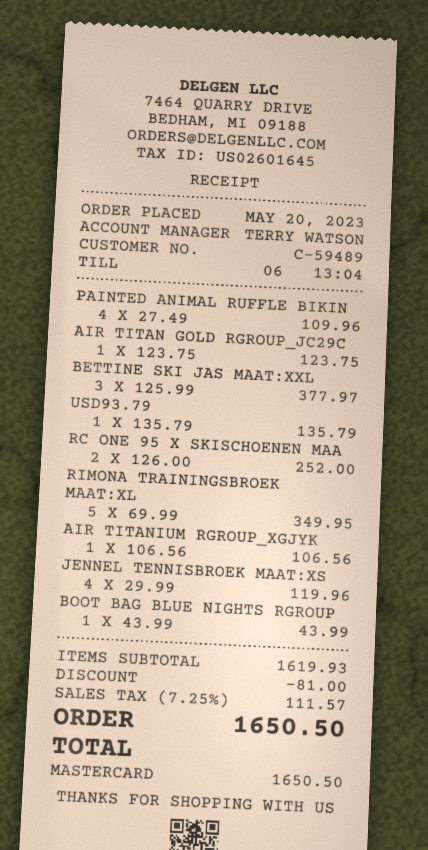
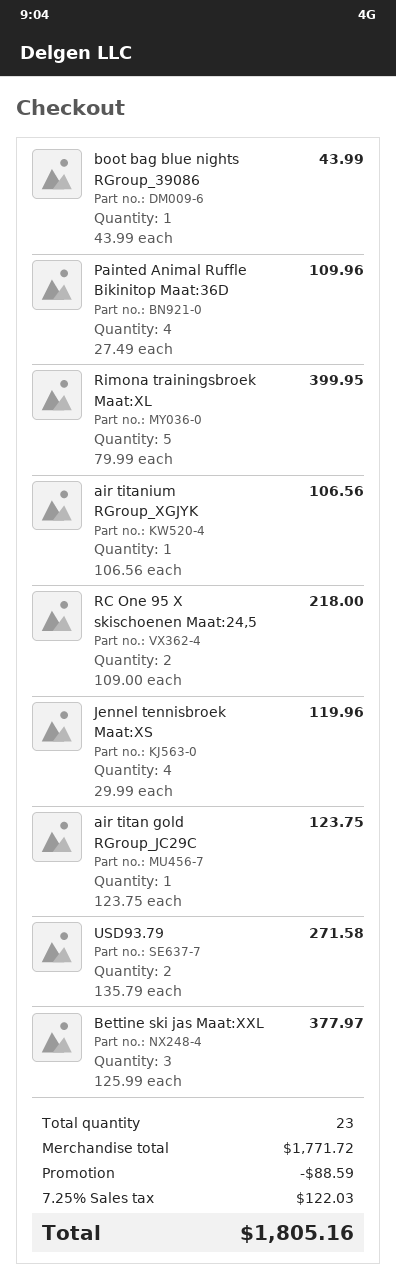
USD93.79: 1 x 135.79 = 135.79 -> 2 x 135.79 = 271.58
RC ONE 95 X SKISCHOENEN MAA: 2 x 126.00 = 252.00 -> 2 x 109.00 = 218.00
RIMONA TRAININGSBROEK MAAT:XL: 5 x 69.99 = 349.95 -> 5 x 79.99 = 399.95
subtotal: 1619.93 -> 1771.72
discount: 81.00 -> 88.59
tax: 7.25% = 111.57 -> 7.25% = 122.03
total: 1650.50 -> 1805.16

